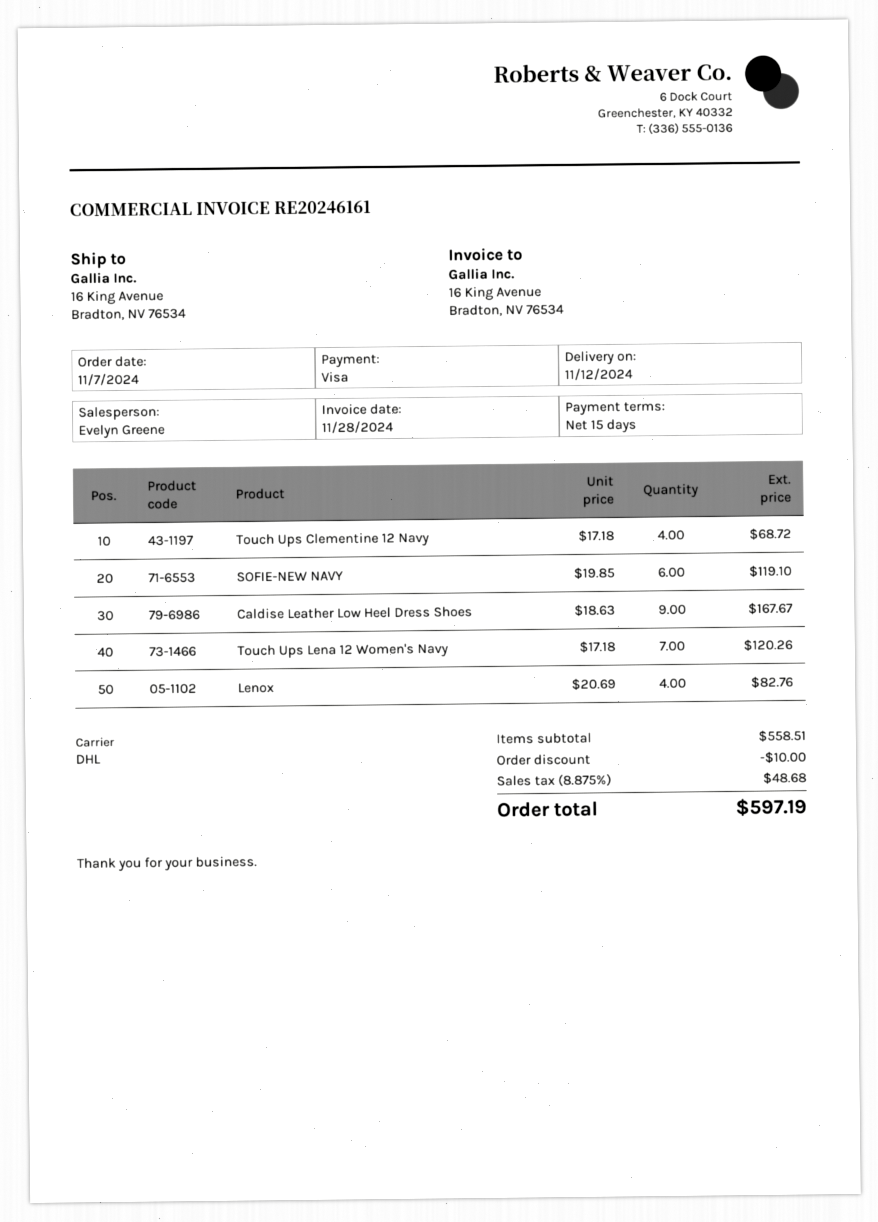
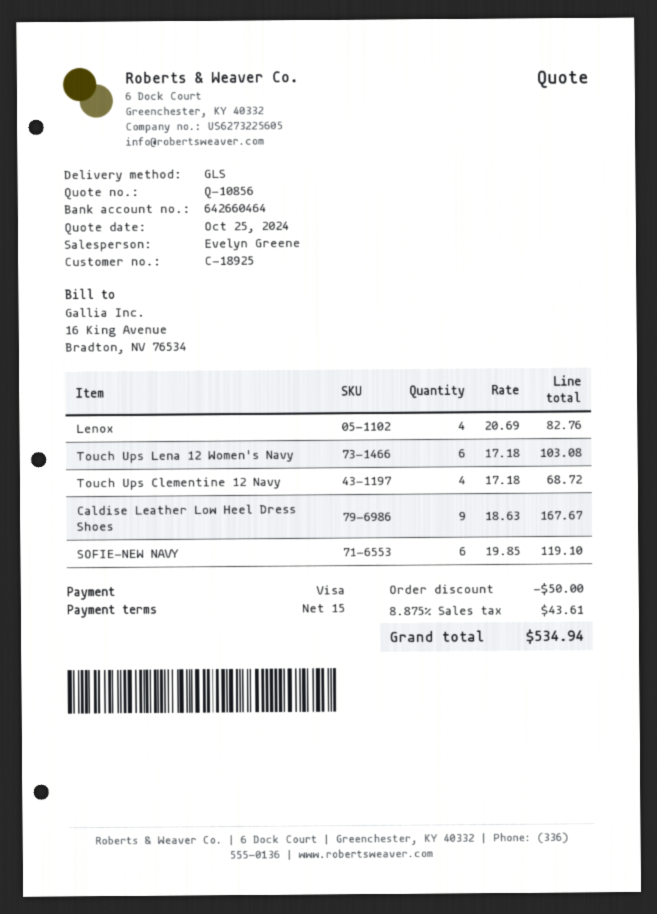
shipping method: DHL -> GLS
Touch Ups Lena 12 Women's Navy: 7 x 17.18 = 120.26 -> 6 x 17.18 = 103.08
discount: 10.00 -> 50.00
tax: 8.875% = 48.68 -> 8.875% = 43.61
total: 597.19 -> 534.94

